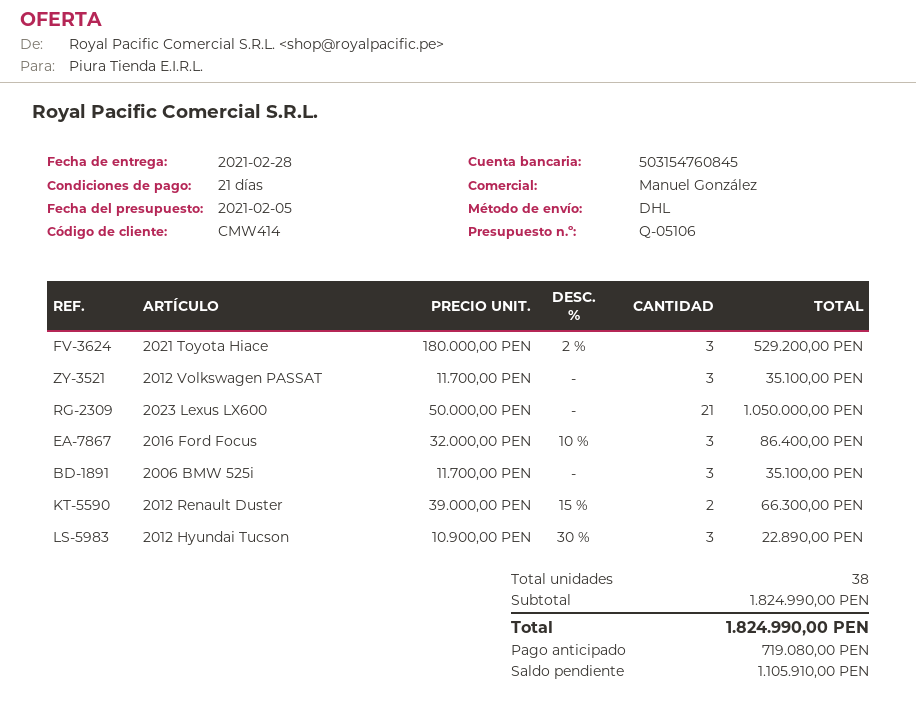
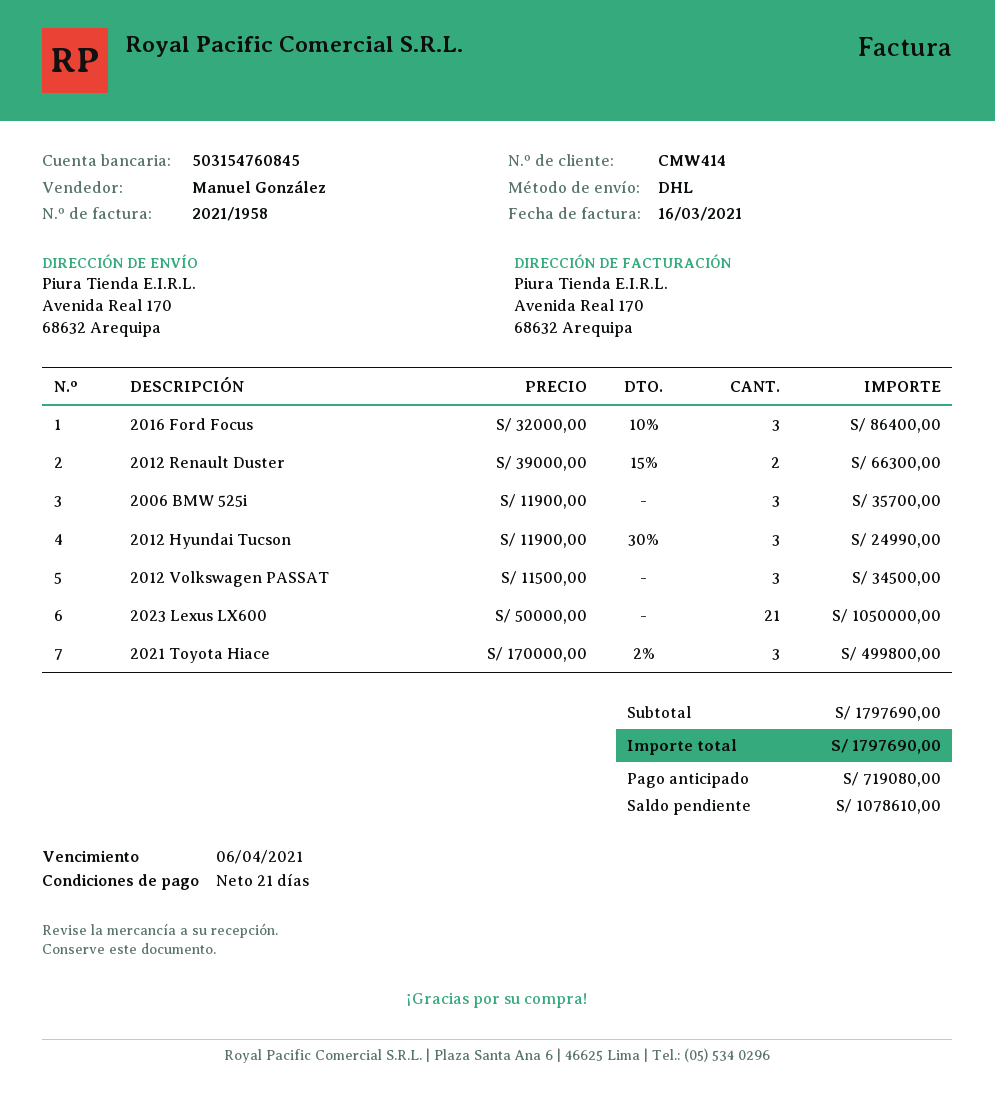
2021 Toyota Hiace: 3 x 180000.00 - 2% = 529200.00 -> 3 x 170000.00 - 2% = 499800.00
2012 Volkswagen PASSAT: 3 x 11700.00 = 35100.00 -> 3 x 11500.00 = 34500.00
2006 BMW 525i: 3 x 11700.00 = 35100.00 -> 3 x 11900.00 = 35700.00
2012 Hyundai Tucson: 3 x 10900.00 - 30% = 22890.00 -> 3 x 11900.00 - 30% = 24990.00
subtotal: 1824990.00 -> 1797690.00
total: 1824990.00 -> 1797690.00
balance: 1105910.00 -> 1078610.00

